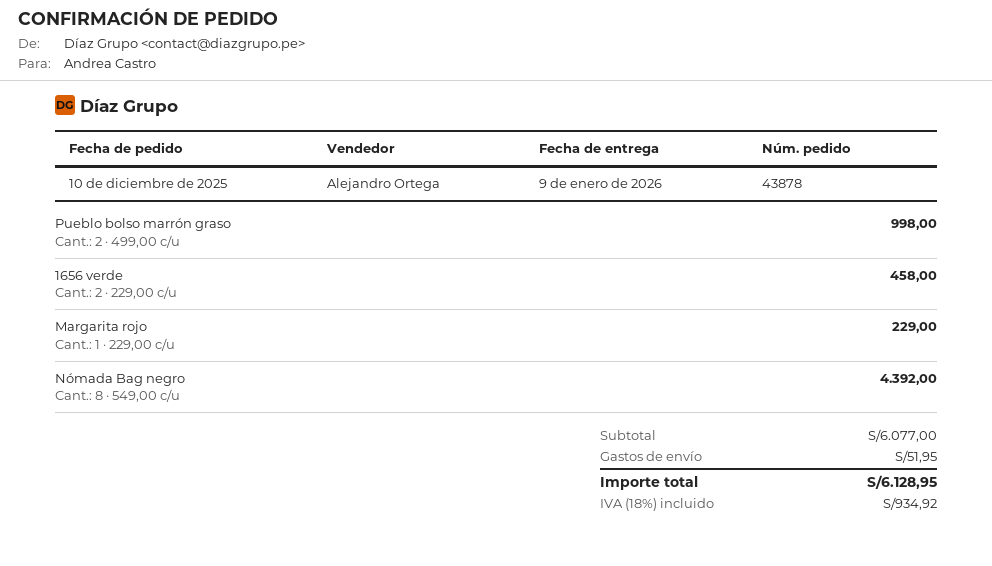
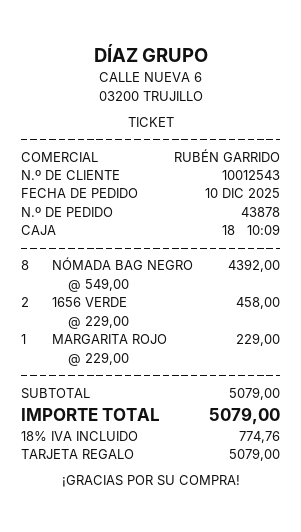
sales rep: Alejandro Ortega -> RUBÉN GARRIDO
Pueblo bolso marrón graso: 2 x 499.00 = 998.00 -> none
subtotal: 6077.00 -> 5079.00
shipping: 51.95 -> none
tax: 18% = 934.92 -> 18% = 774.76
total: 6128.95 -> 5079.00

